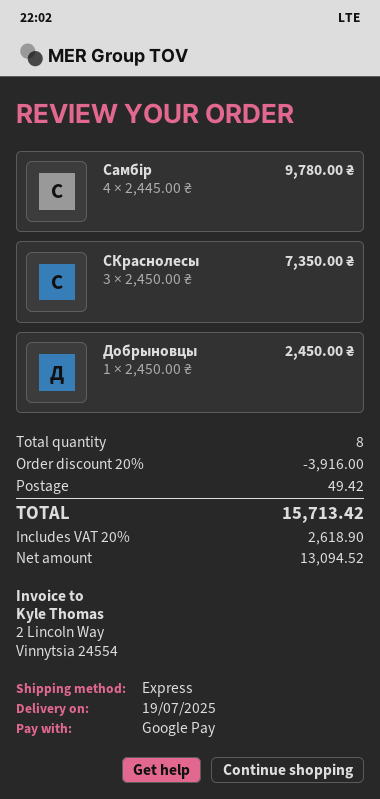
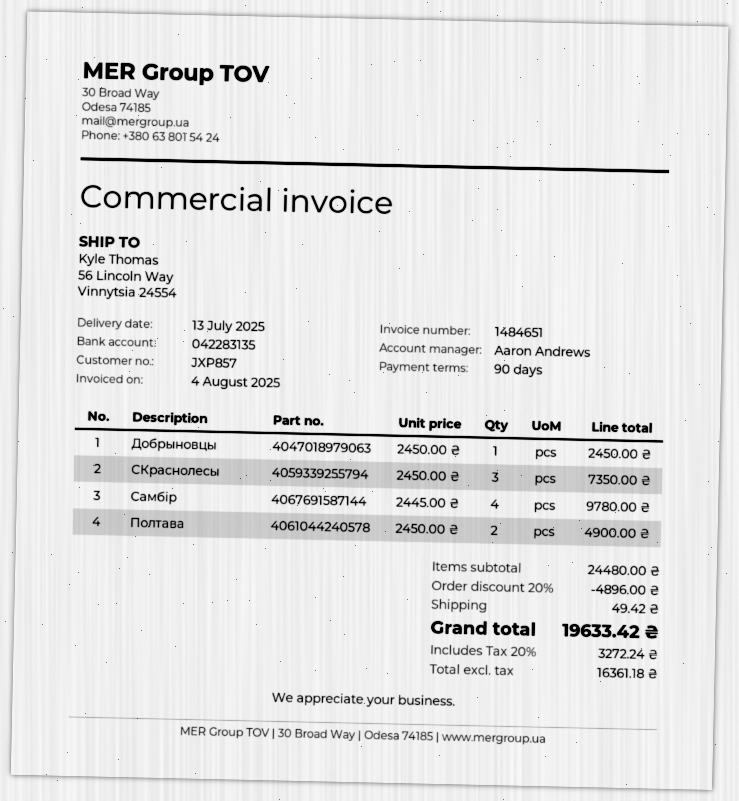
delivery date: 2025-07-19 -> 2025-07-13
Полтава: none -> 2 x 2450.00 = 4900.00
discount: 20% = 3916.00 -> 20% = 4896.00
net: 13094.52 -> 16361.18
tax: 20% = 2618.90 -> 20% = 3272.24
total: 15713.42 -> 19633.42

